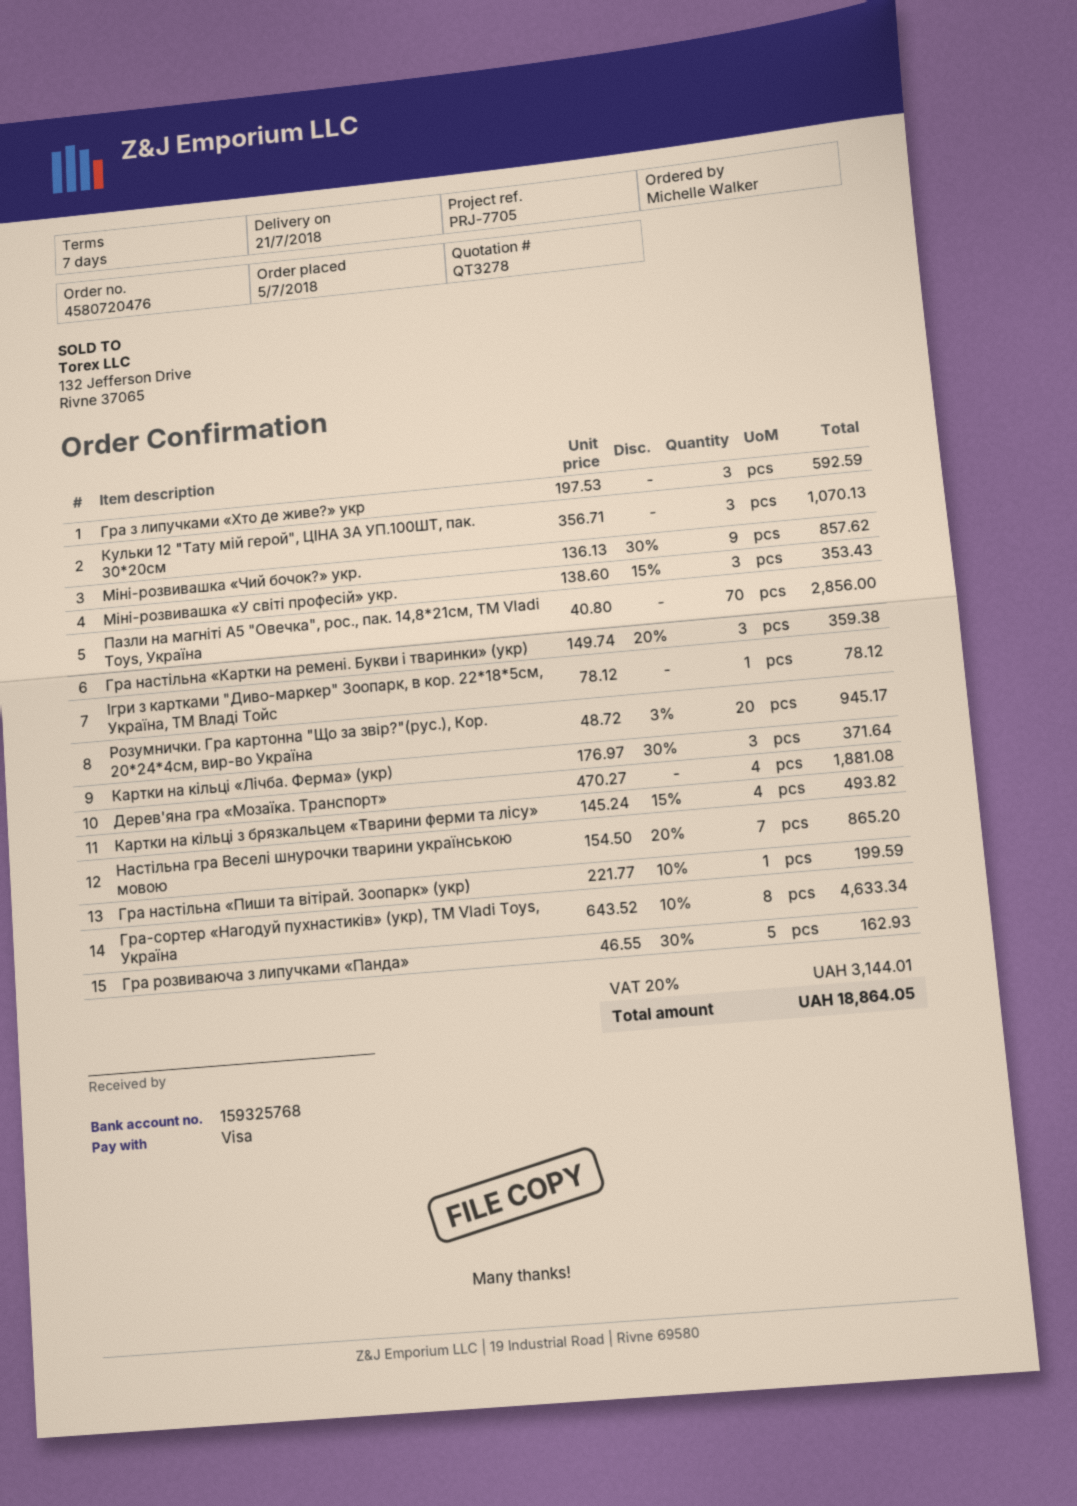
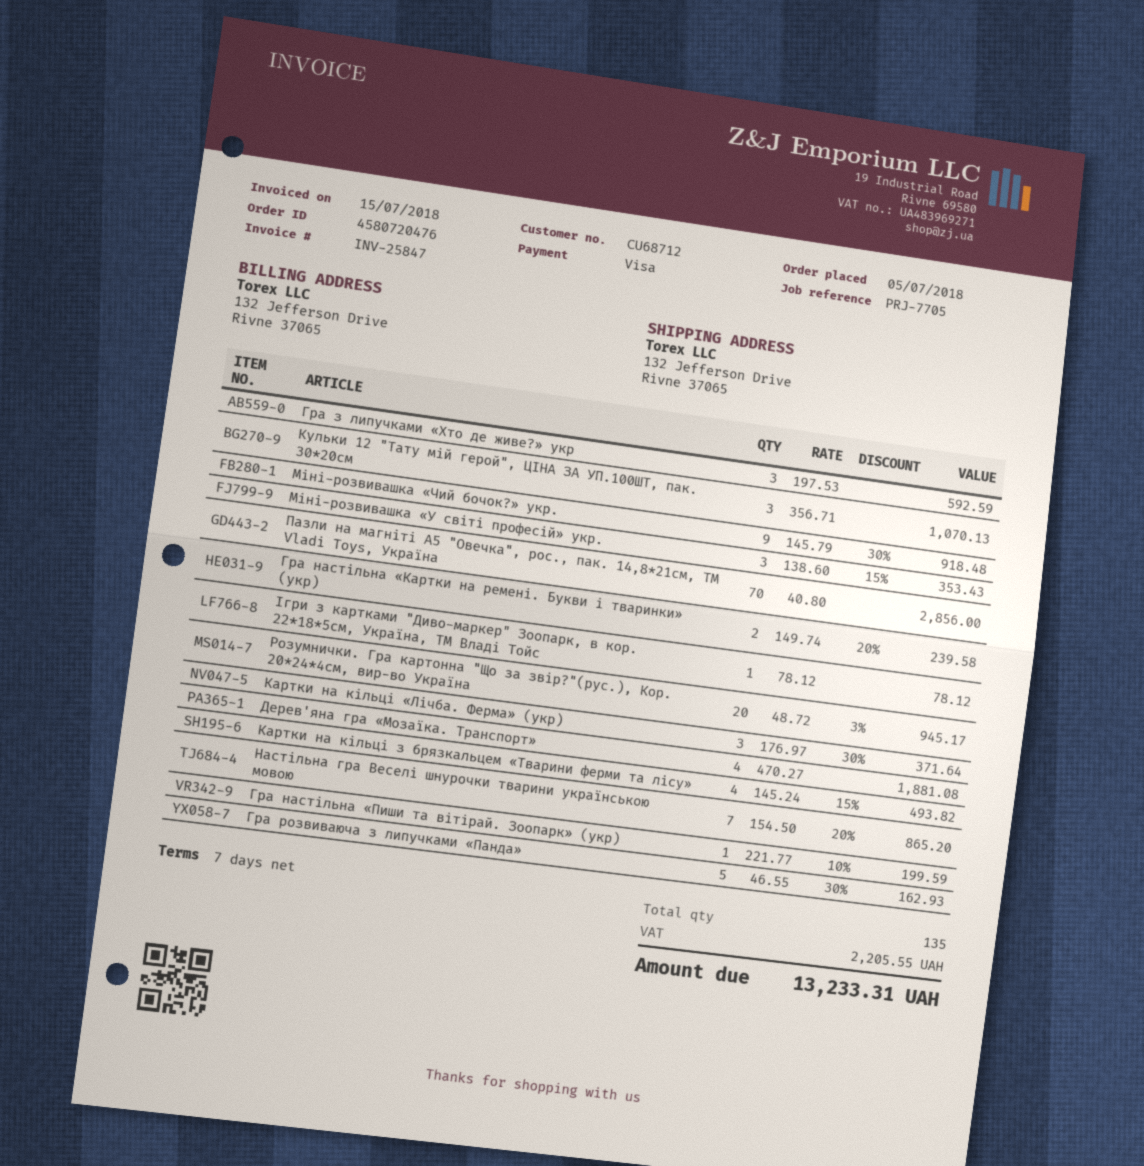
Міні-розвивашка «Чий бочок?» укр.: 9 x 136.13 - 30% = 857.62 -> 9 x 145.79 - 30% = 918.48
Гра настільна «Картки на ремені. Букви і тваринки» (укр): 3 x 149.74 - 20% = 359.38 -> 2 x 149.74 - 20% = 239.58
Гра-сортер «Нагодуй пухнастиків» (укр), ТМ Vladi Toys, Україна: 8 x 643.52 - 10% = 4633.34 -> none
tax: 3144.01 -> 2205.55
total: 18864.05 -> 13233.31

